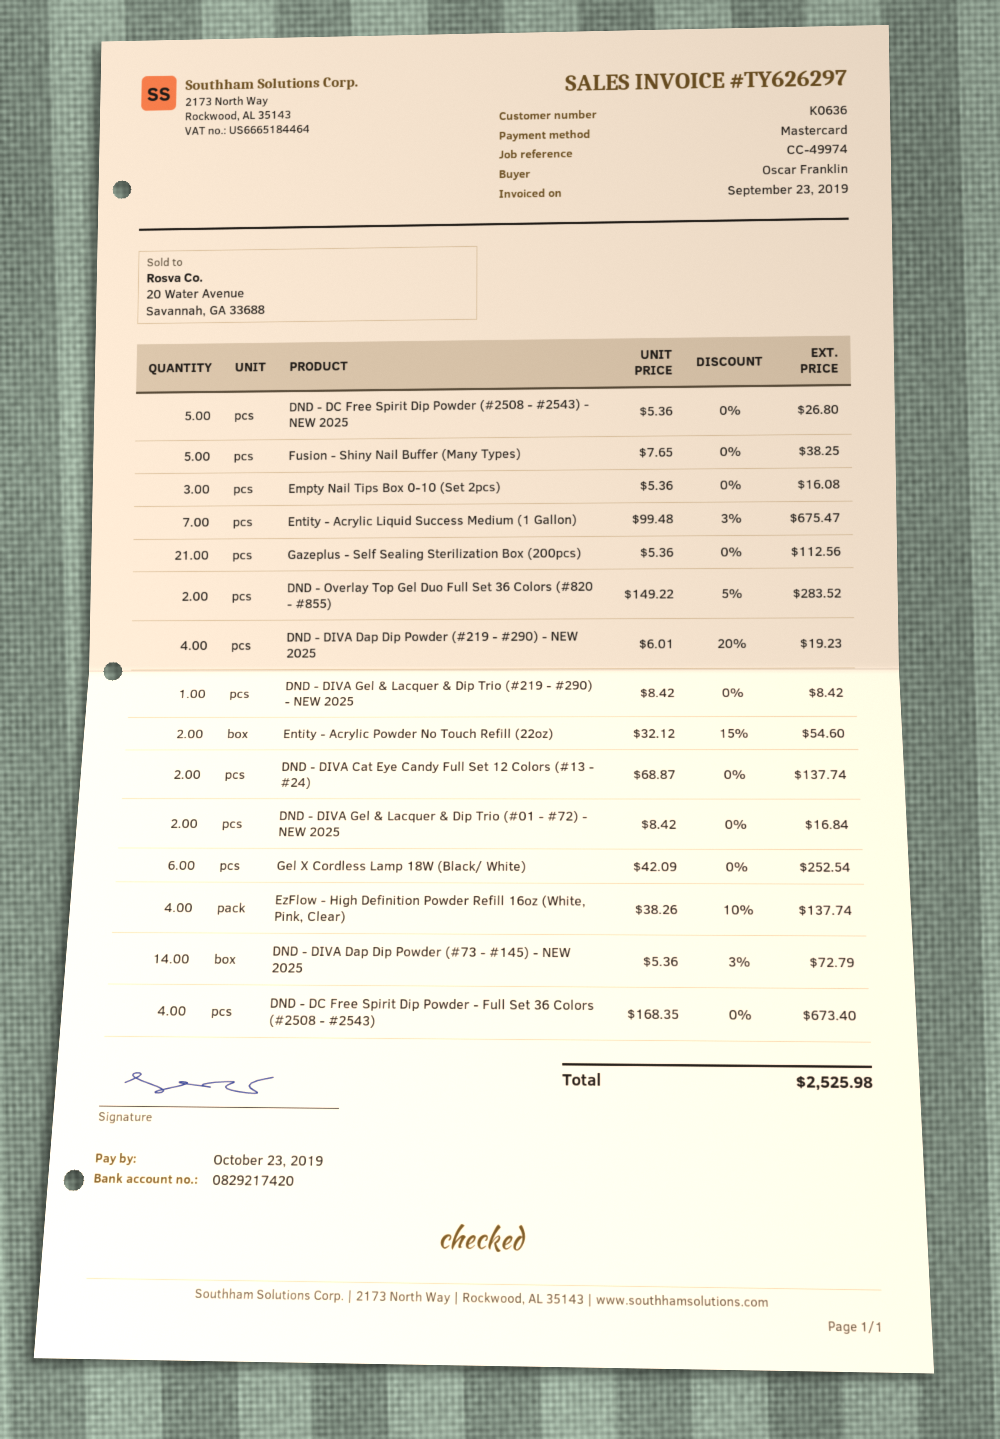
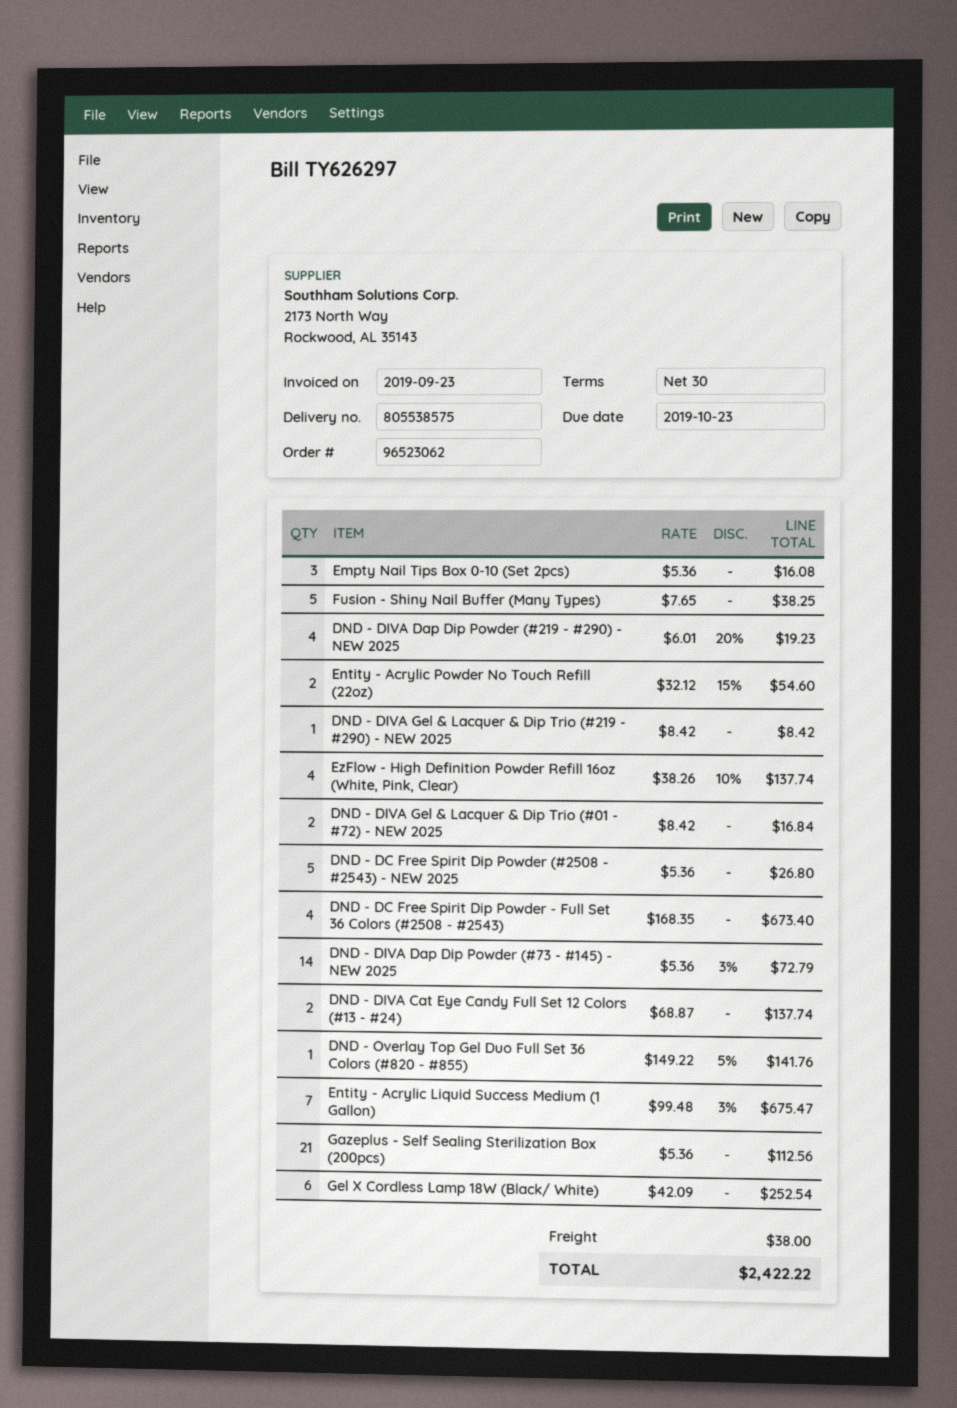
DND - Overlay Top Gel Duo Full Set 36 Colors (#820 - #855): 2 x 149.22 - 5% = 283.52 -> 1 x 149.22 - 5% = 141.76
shipping: none -> 38.00
total: 2525.98 -> 2422.22

